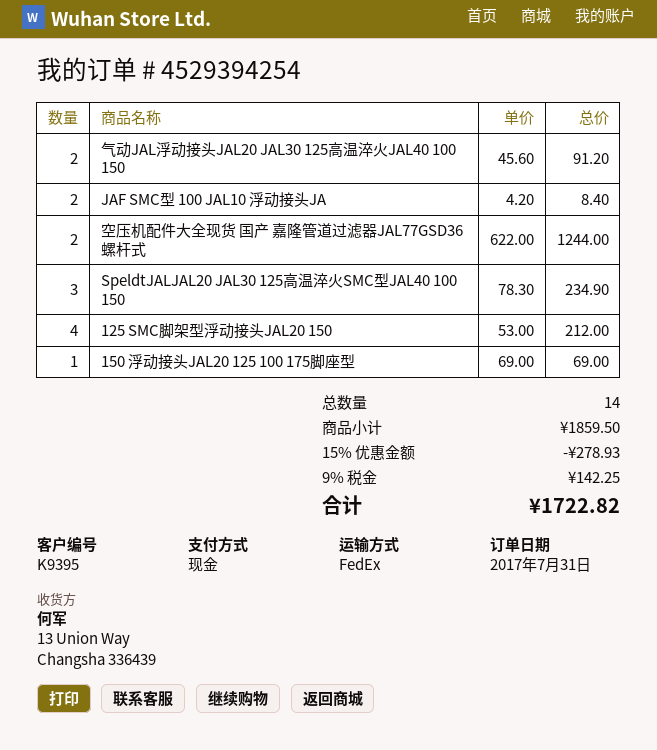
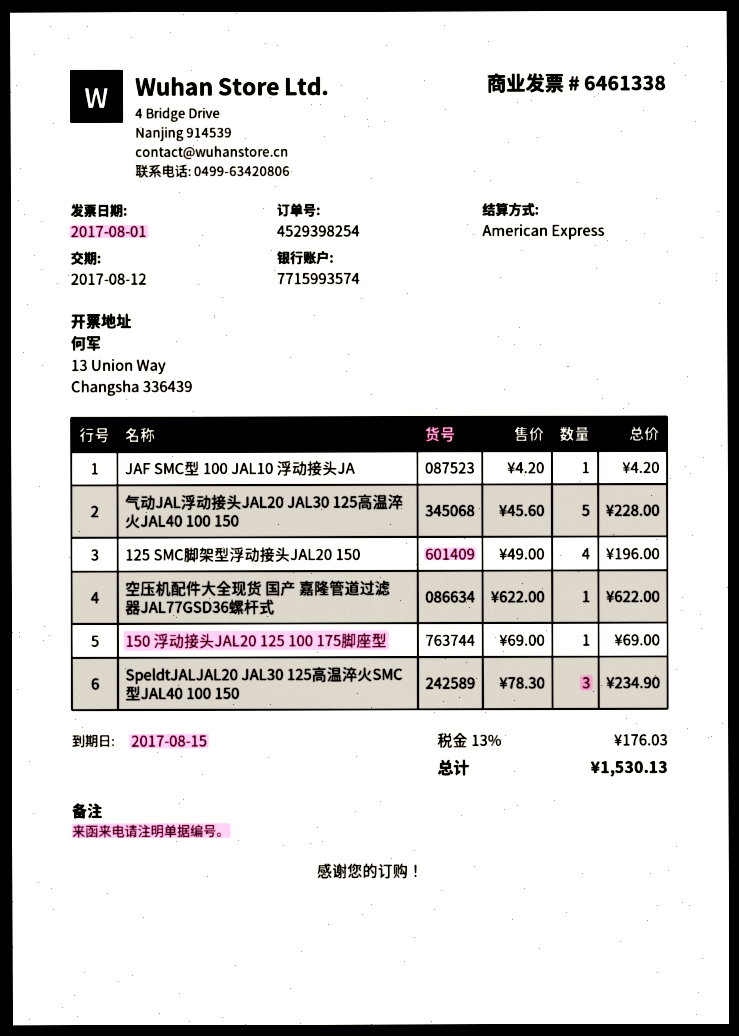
order number: 4529394254 -> 4529398254
payment method: cash -> American Express
气动JAL浮动接头JAL20 JAL30 125高温淬火JAL40 100 150: 2 x 45.60 = 91.20 -> 5 x 45.60 = 228.00
JAF SMC型 100 JAL10 浮动接头JA: 2 x 4.20 = 8.40 -> 1 x 4.20 = 4.20
空压机配件大全现货 国产 嘉隆管道过滤器JAL77GSD36螺杆式: 2 x 622.00 = 1244.00 -> 1 x 622.00 = 622.00
125 SMC脚架型浮动接头JAL20 150: 4 x 53.00 = 212.00 -> 4 x 49.00 = 196.00
discount: 15% = 278.93 -> none
tax: 9% = 142.25 -> 13% = 176.03
total: 1722.82 -> 1530.13

